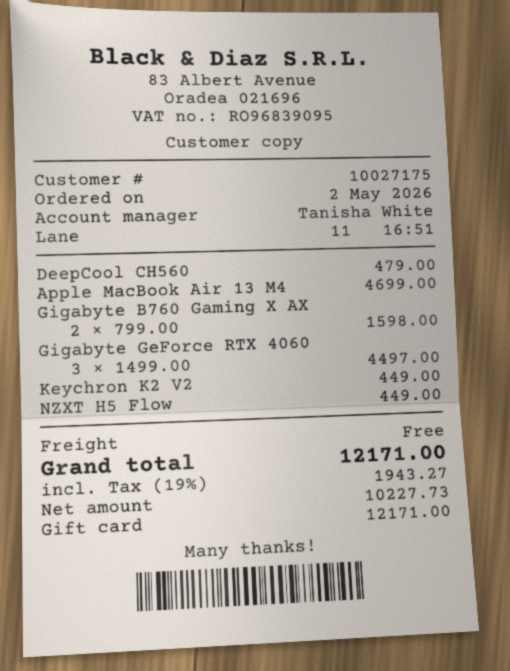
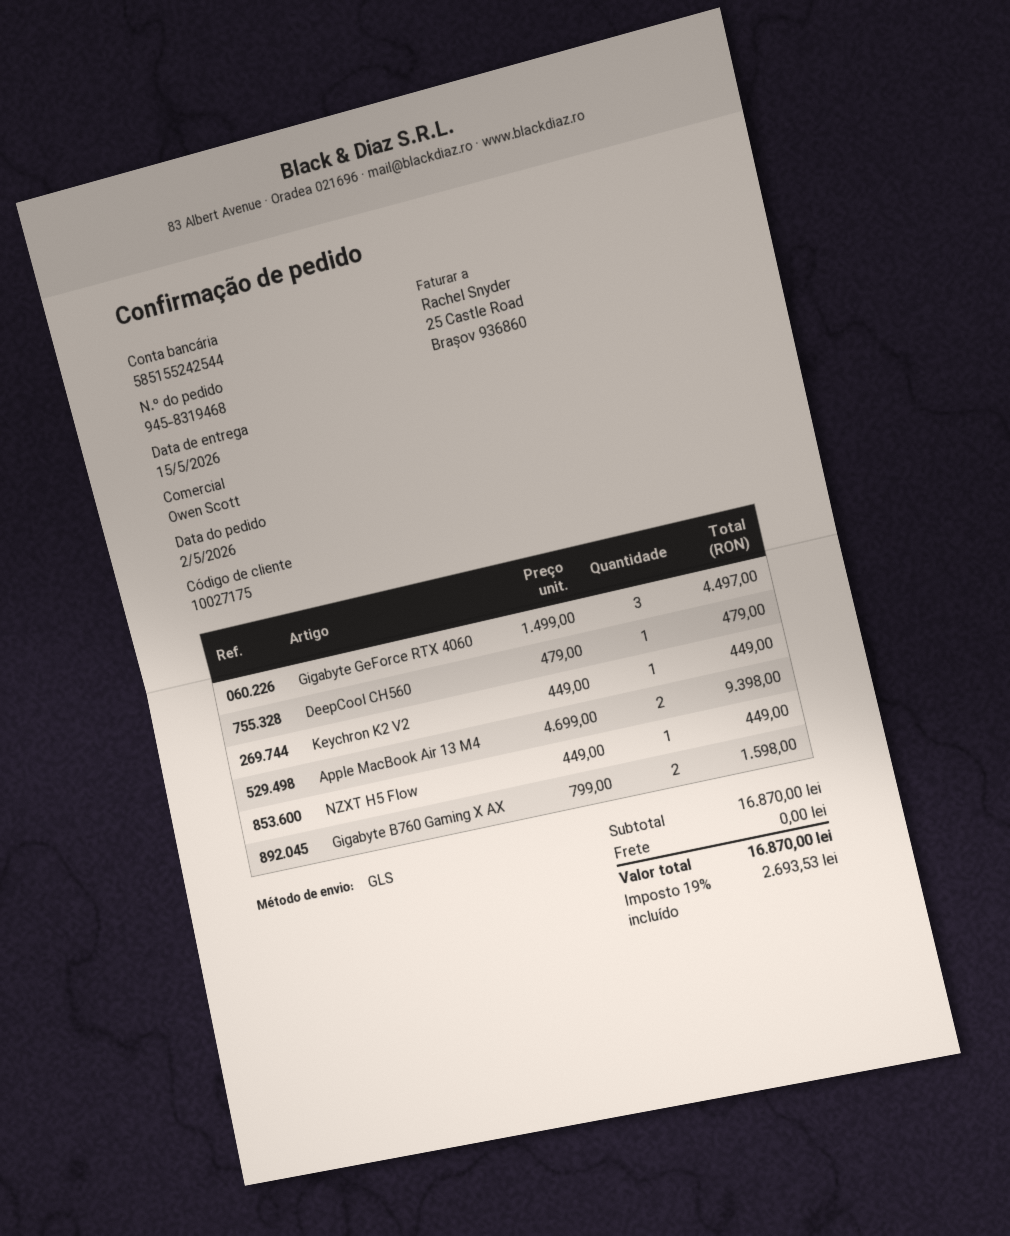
sales rep: Tanisha White -> Owen Scott
Apple MacBook Air 13 M4: 1 x 4699.00 = 4699.00 -> 2 x 4699.00 = 9398.00
tax: 19% = 1943.27 -> 19% = 2693.53
total: 12171.00 -> 16870.00

